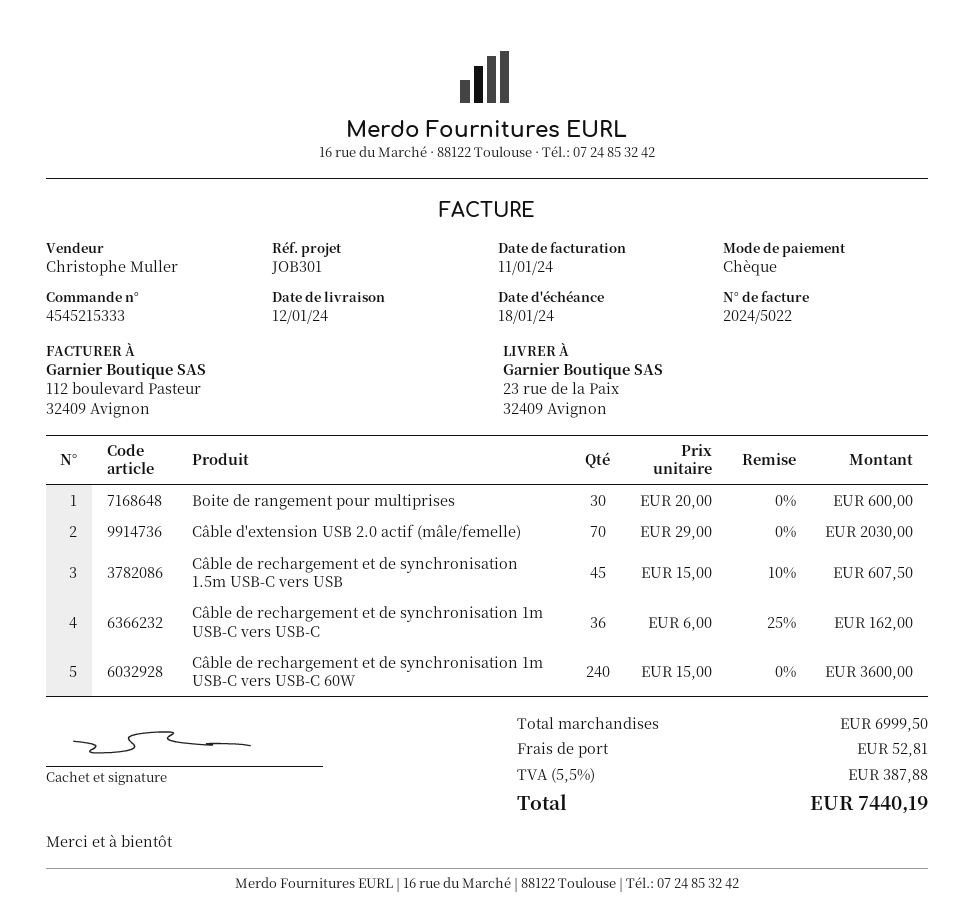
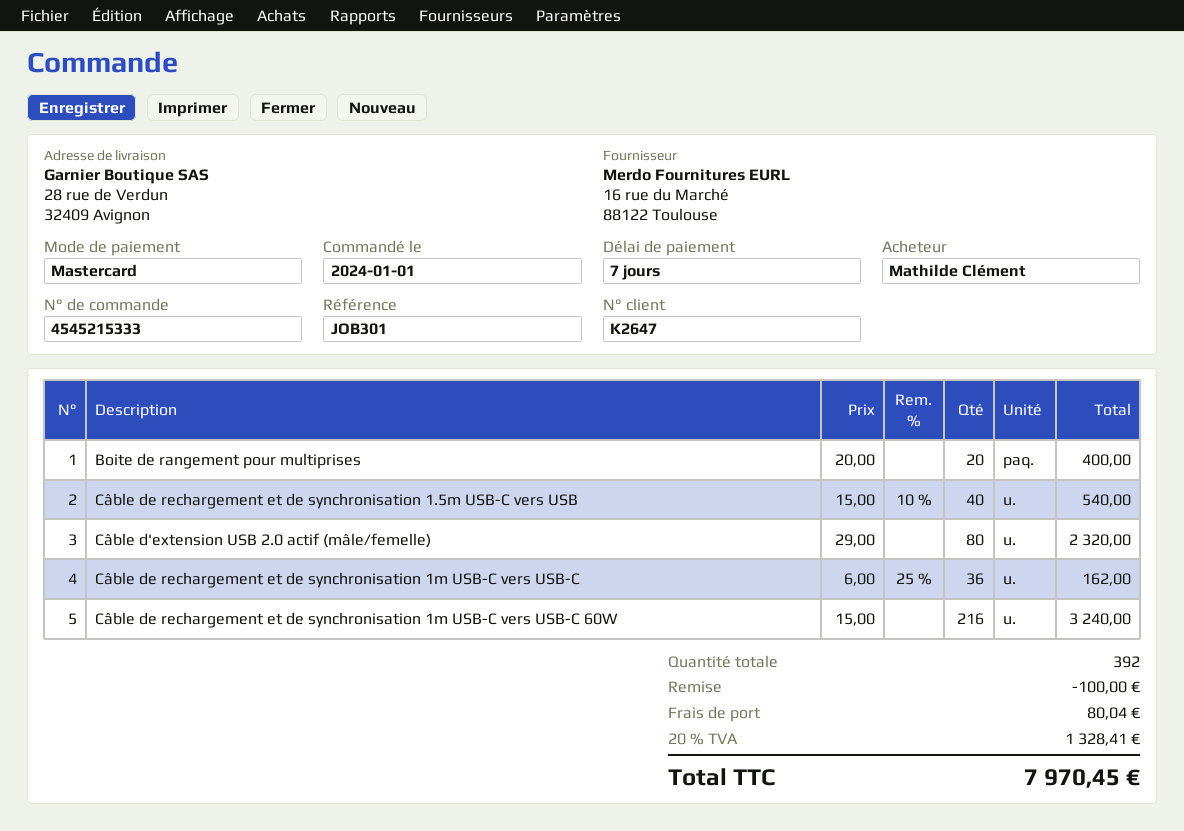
payment method: cheque -> Mastercard
ship to: 23 rue de la Paix, 32409 Avignon -> 28 rue de Verdun, 32409 Avignon
Boite de rangement pour multiprises: 30 x 20.00 = 600.00 -> 20 x 20.00 = 400.00
Câble d'extension USB 2.0 actif (mâle/femelle): 70 x 29.00 = 2030.00 -> 80 x 29.00 = 2320.00
Câble de rechargement et de synchronisation 1.5m USB-C vers USB: 45 x 15.00 - 10% = 607.50 -> 40 x 15.00 - 10% = 540.00
Câble de rechargement et de synchronisation 1m USB-C vers USB-C 60W: 240 x 15.00 = 3600.00 -> 216 x 15.00 = 3240.00
discount: none -> 100.00
shipping: 52.81 -> 80.04
tax: 5.5% = 387.88 -> 20% = 1328.41
total: 7440.19 -> 7970.45

